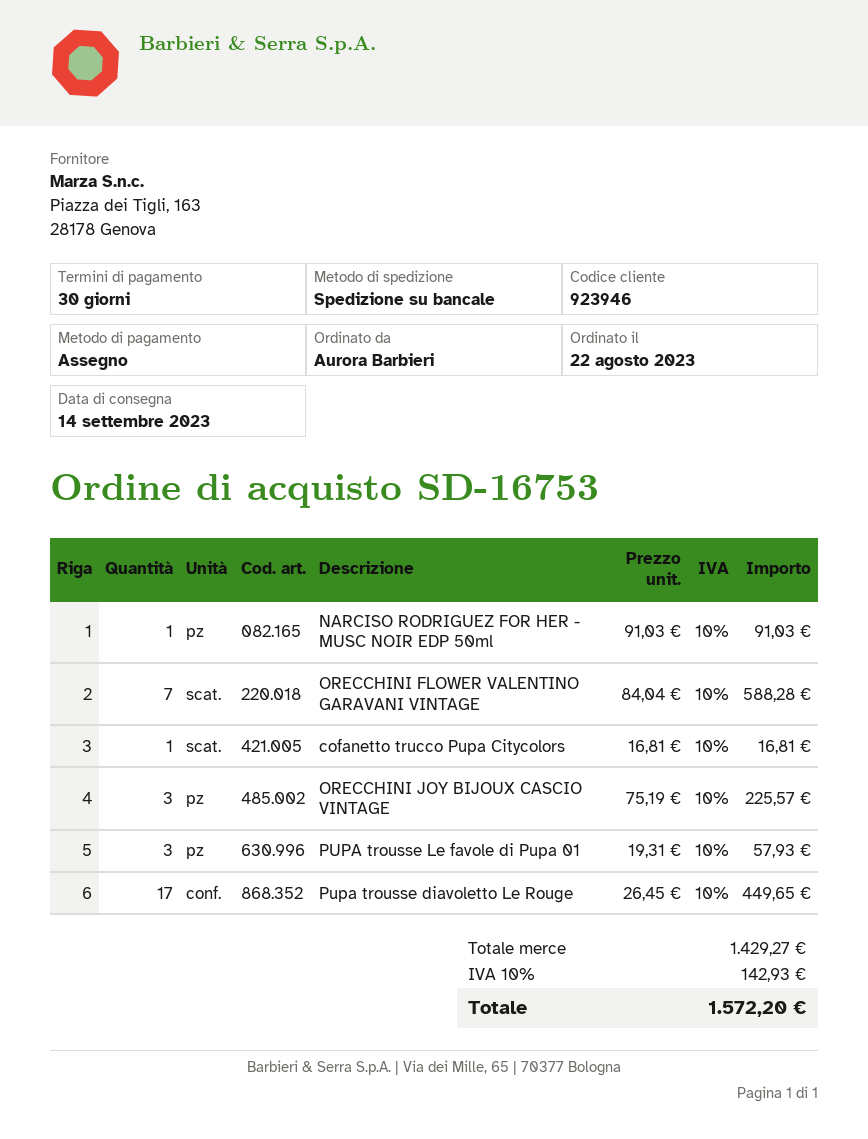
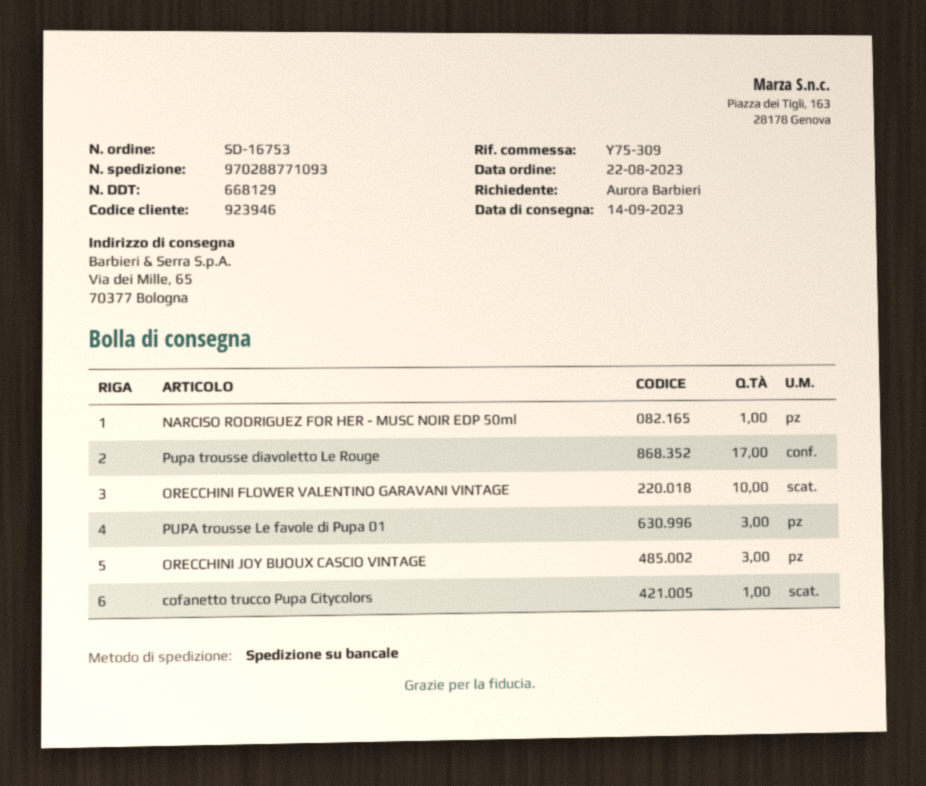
ORECCHINI FLOWER VALENTINO GARAVANI VINTAGE: 7 -> 10

